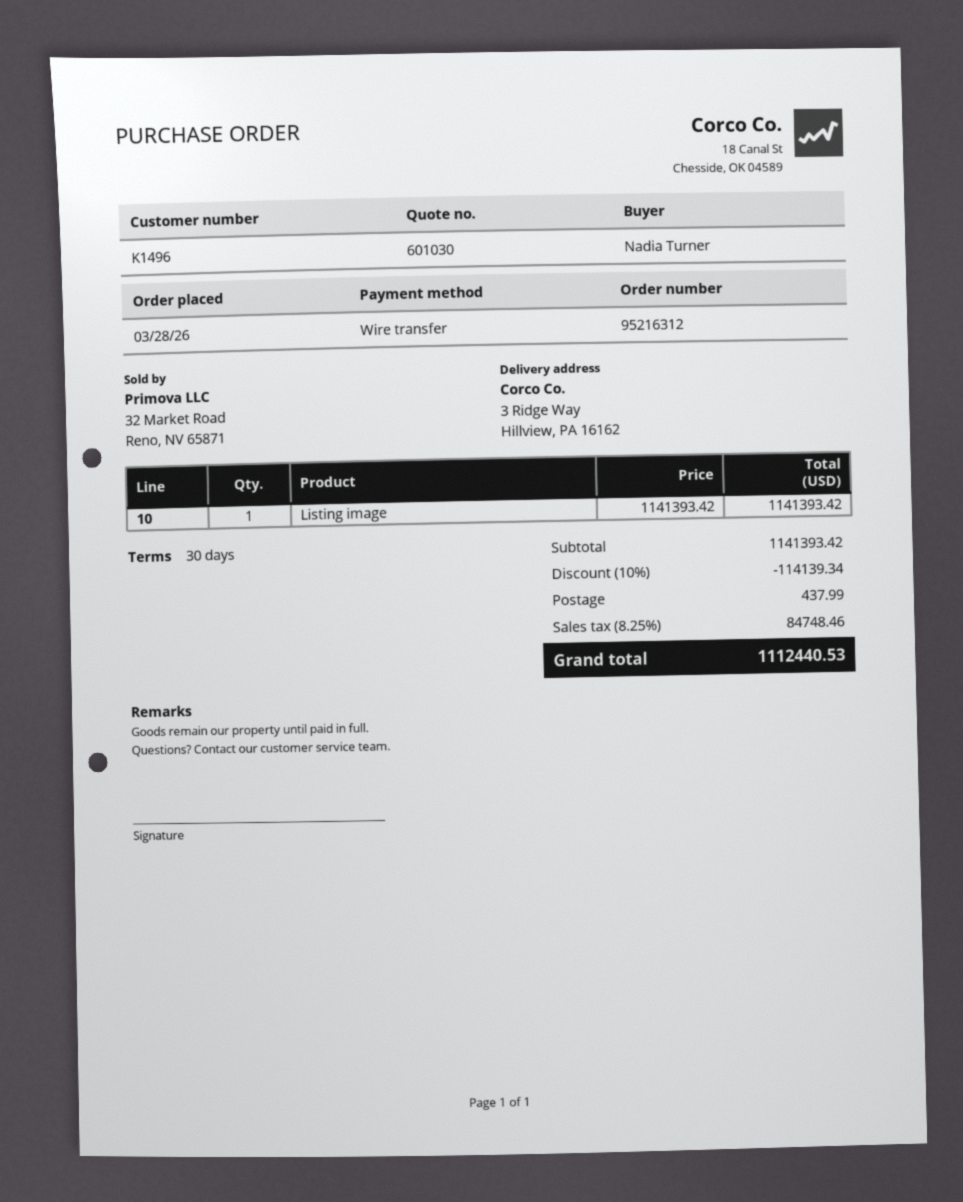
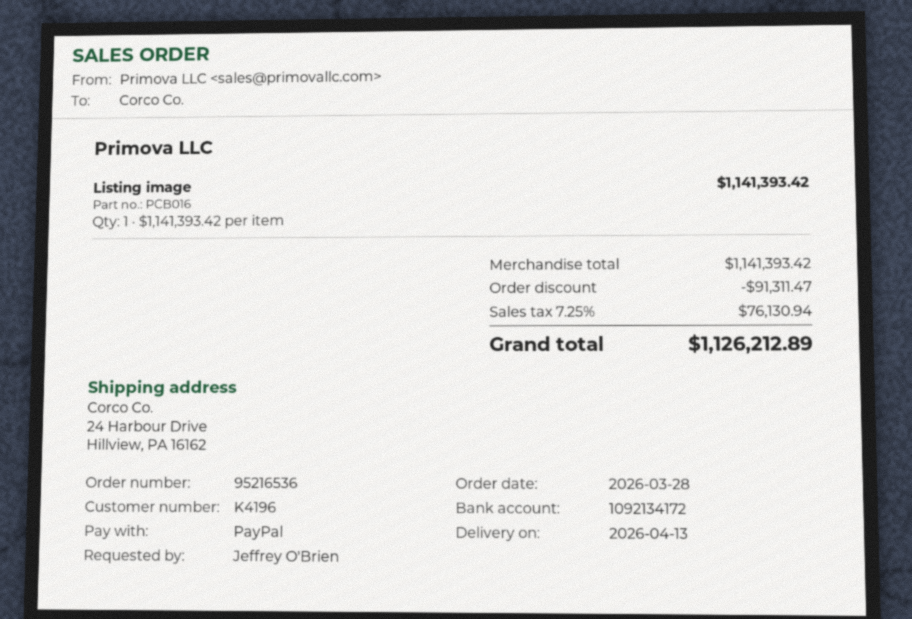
order number: 95216312 -> 95216536
customer number: K1496 -> K4196
ordered by: Nadia Turner -> Jeffrey O'Brien
payment method: bank transfer -> PayPal
ship to: 3 Ridge Way, Hillview, PA 16162 -> 24 Harbour Drive, Hillview, PA 16162
discount: 114139.34 -> 91311.47
shipping: 437.99 -> none
tax: 8.25% = 84748.46 -> 7.25% = 76130.94
total: 1112440.53 -> 1126212.89

